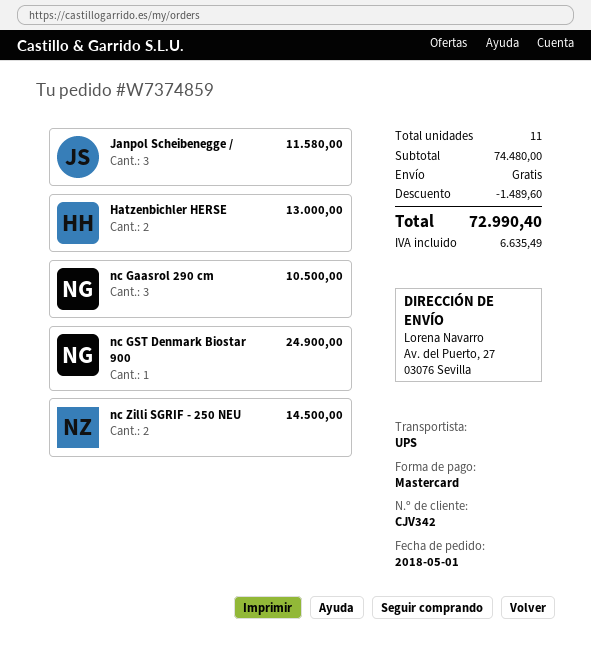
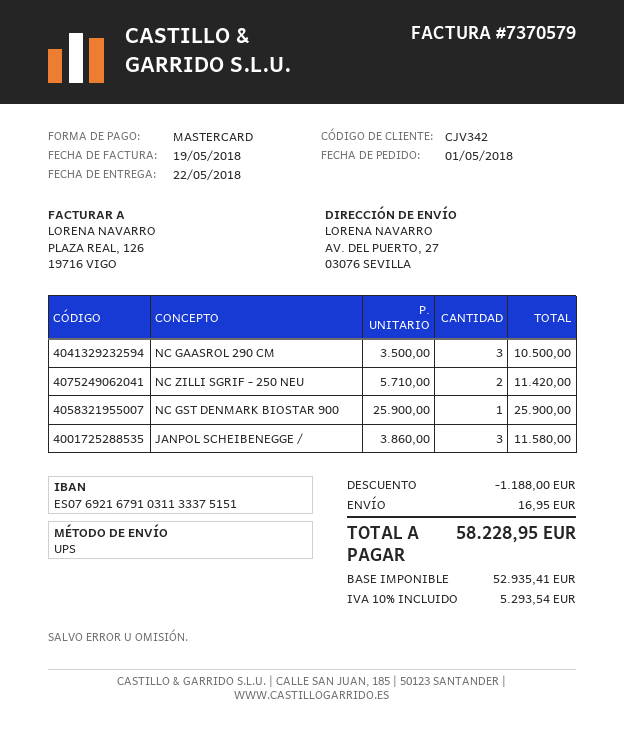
Hatzenbichler HERSE: 2 for 13000.00 -> none
nc GST Denmark Biostar 900: 1 for 24900.00 -> 1 for 25900.00
nc Zilli SGRIF - 250 NEU: 2 for 14500.00 -> 2 for 11420.00
discount: 1489.60 -> 1188.00
shipping: 0.00 -> 16.95
tax: 6635.49 -> 5293.54
total: 72990.40 -> 58228.95

